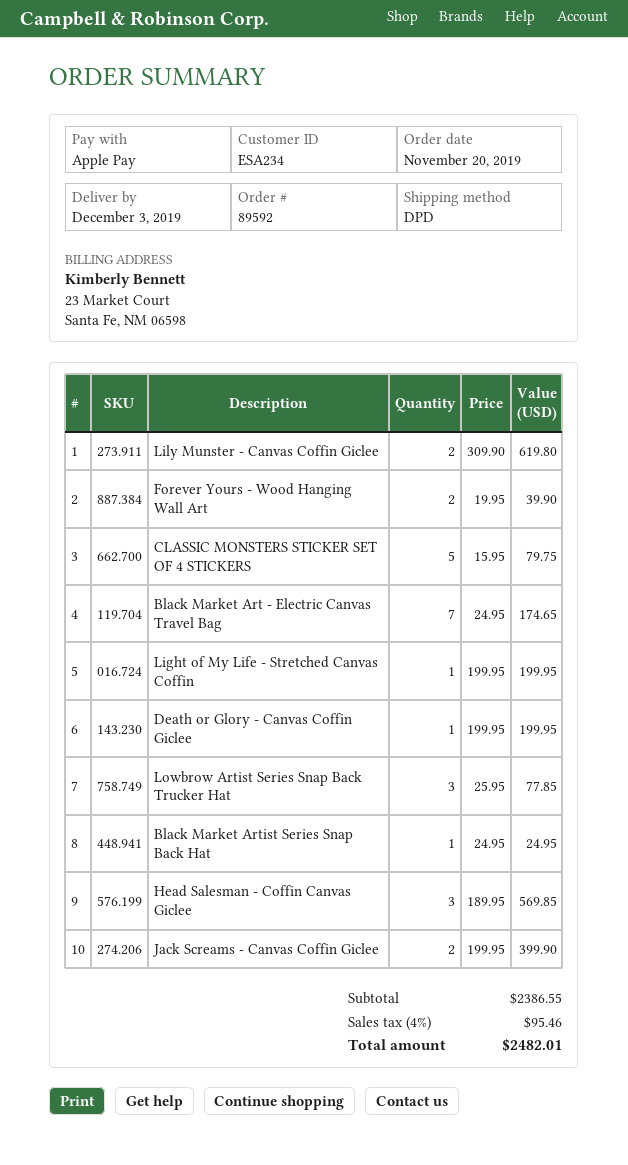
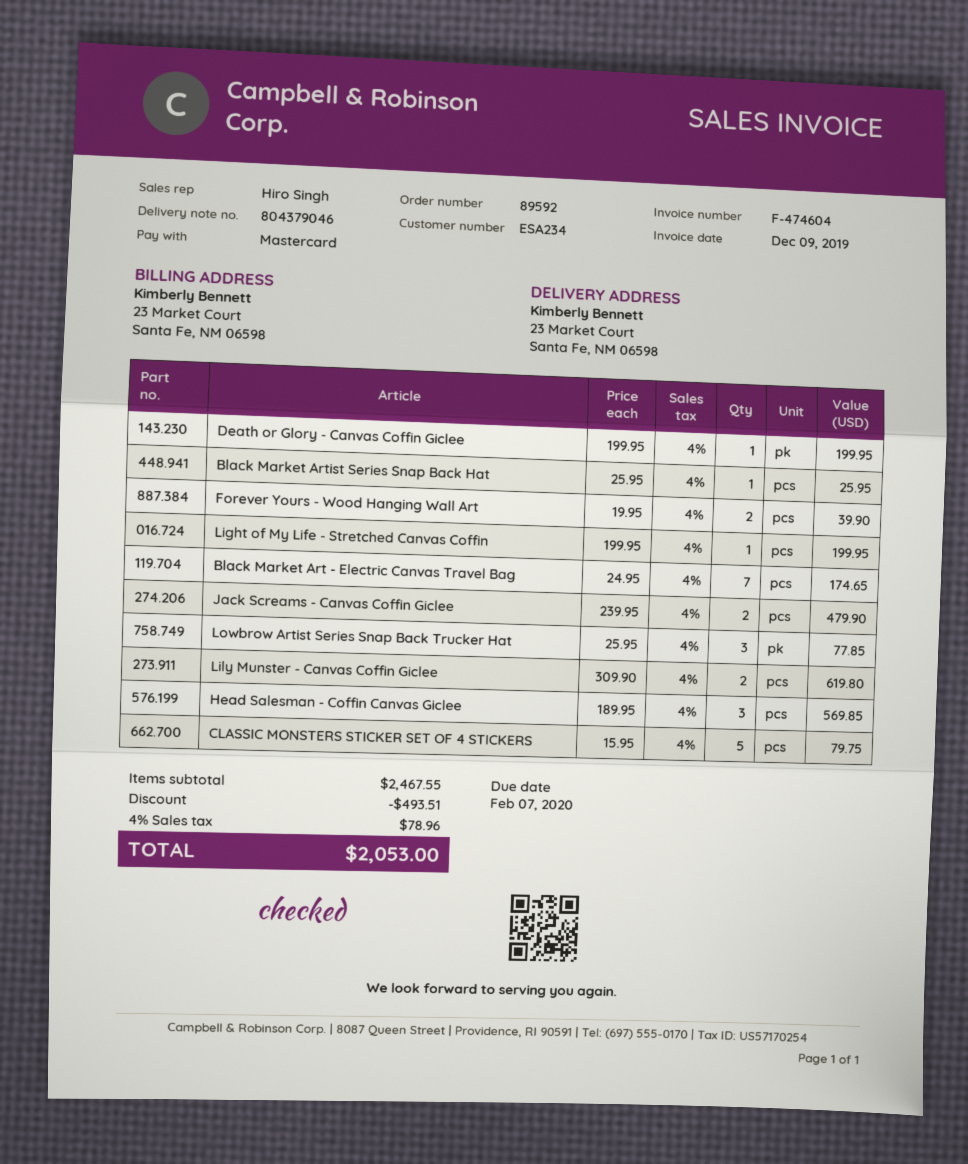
payment method: Apple Pay -> Mastercard
Black Market Artist Series Snap Back Hat: 1 x 24.95 = 24.95 -> 1 x 25.95 = 25.95
Jack Screams - Canvas Coffin Giclee: 2 x 199.95 = 399.90 -> 2 x 239.95 = 479.90
subtotal: 2386.55 -> 2467.55
discount: none -> 493.51
tax: 4% = 95.46 -> 4% = 78.96
total: 2482.01 -> 2053.00

